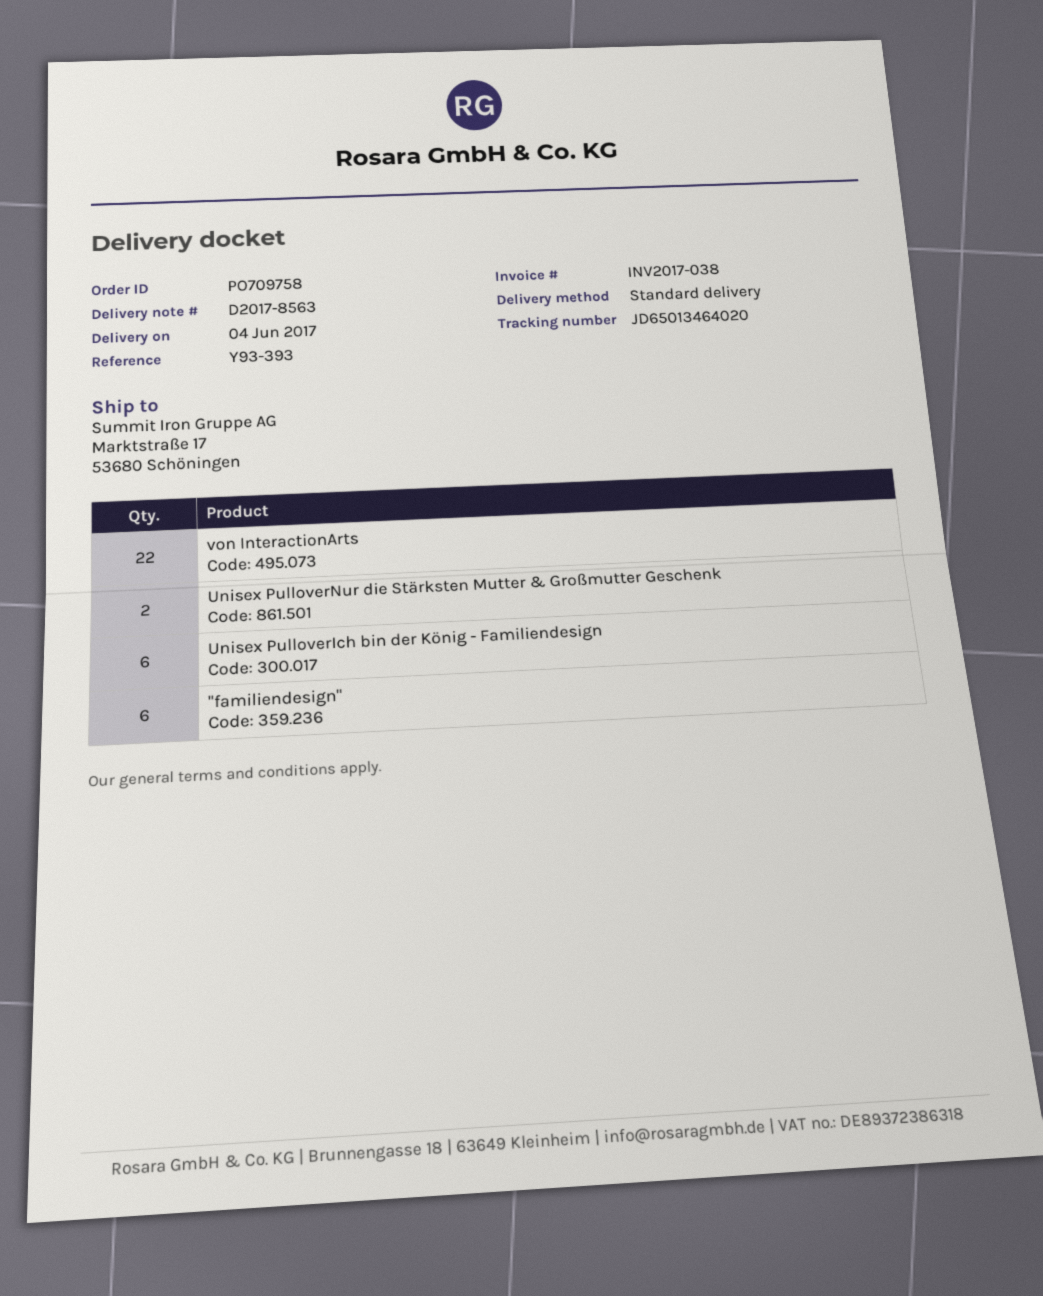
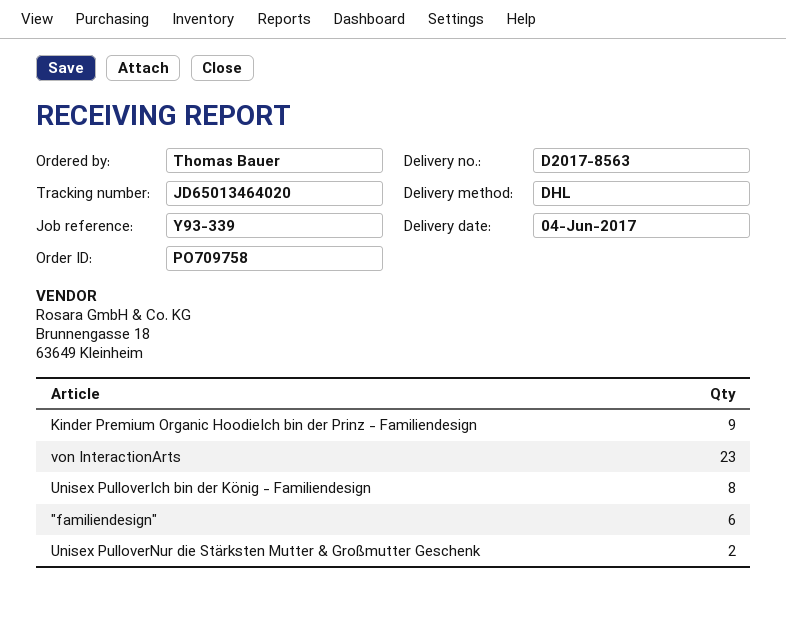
reference: Y93-393 -> Y93-339
shipping method: standard -> DHL
von InteractionArts: 22 -> 23
Unisex PulloverIch bin der König - Familiendesign: 6 -> 8
Kinder Premium Organic HoodieIch bin der Prinz - Familiendesign: none -> 9

